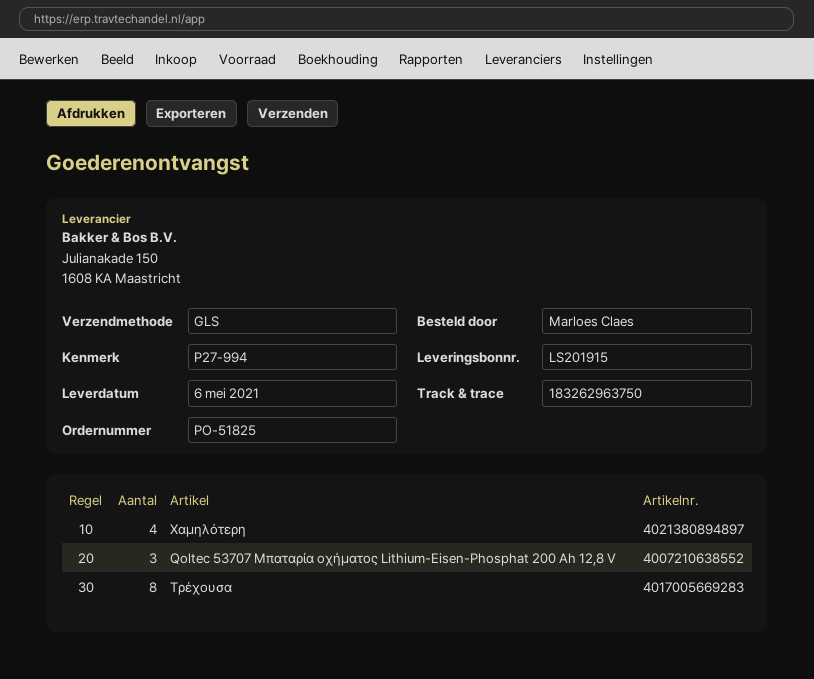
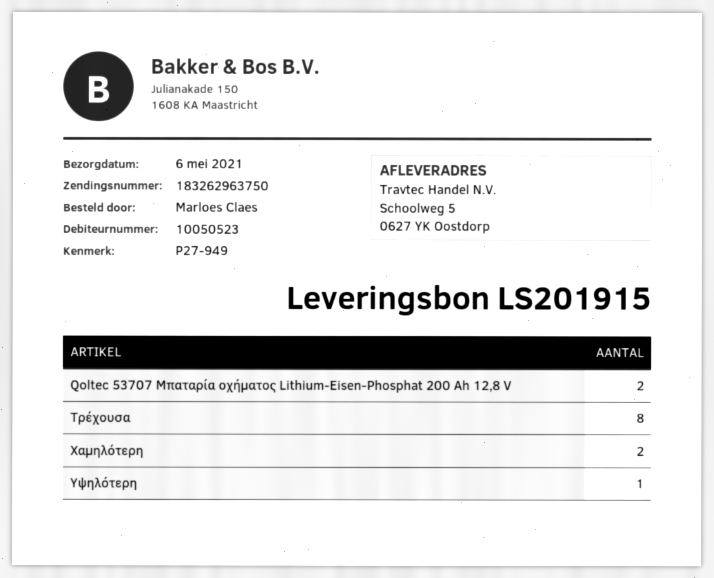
reference: P27-994 -> P27-949
Χαμηλότερη: 4 -> 2
Qoltec 53707 Μπαταρία οχήματος Lithium-Eisen-Phosphat 200 Ah 12,8 V: 3 -> 2
Υψηλότερη: none -> 1

